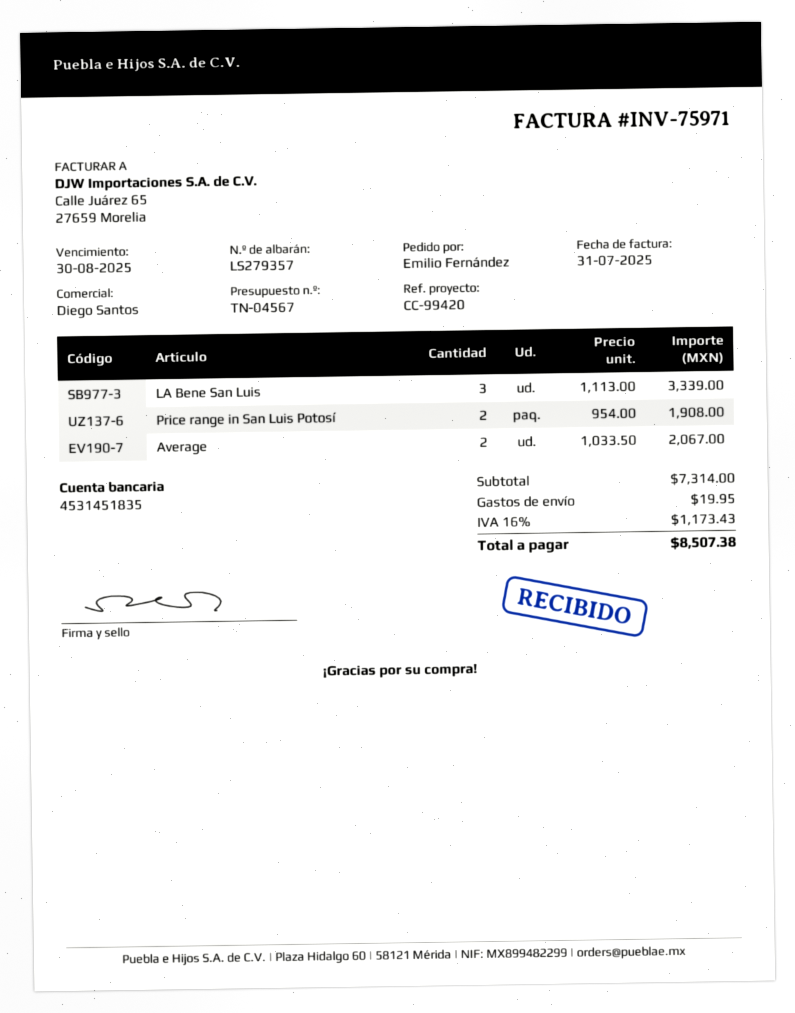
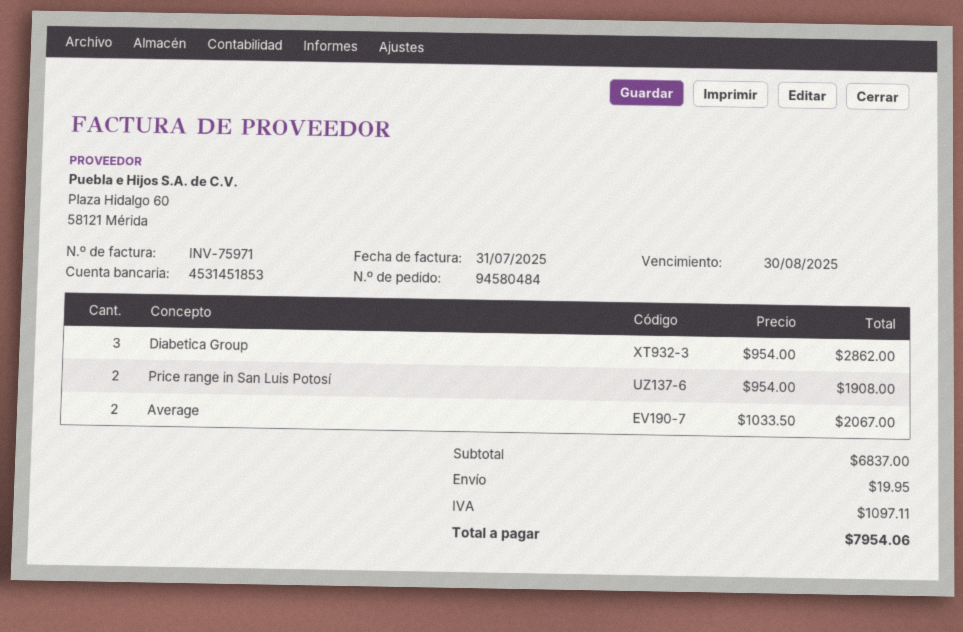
bank account: 4531451835 -> 4531451853
LA Bene San Luis: 3 x 1113.00 = 3339.00 -> none
Diabetica Group: none -> 3 x 954.00 = 2862.00
subtotal: 7314.00 -> 6837.00
tax: 1173.43 -> 1097.11
total: 8507.38 -> 7954.06

